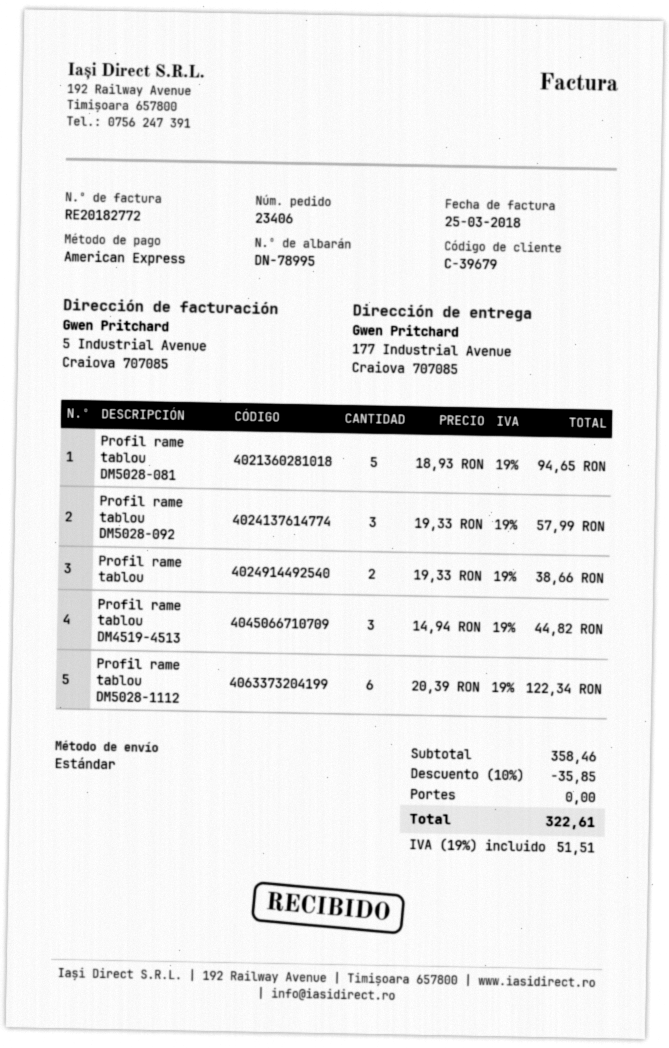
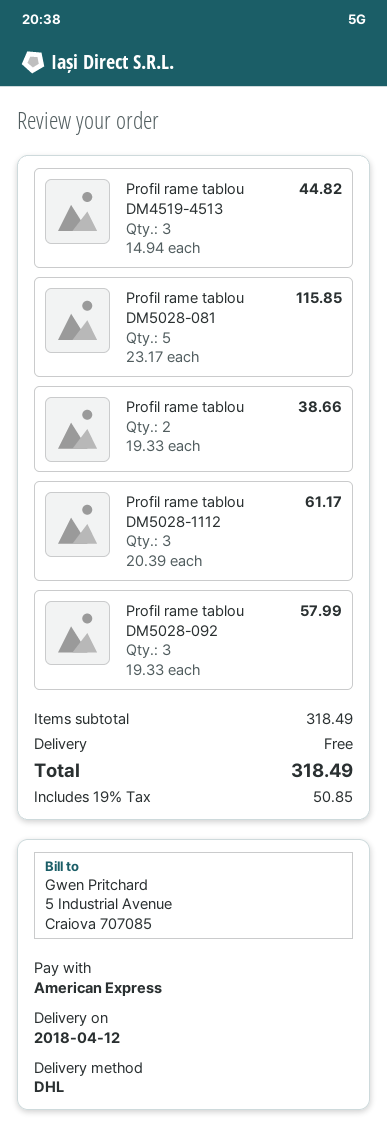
shipping method: standard -> DHL
Profil rame tablou DM5028-081: 5 x 18.93 = 94.65 -> 5 x 23.17 = 115.85
Profil rame tablou DM5028-1112: 6 x 20.39 = 122.34 -> 3 x 20.39 = 61.17
subtotal: 358.46 -> 318.49
discount: 10% = 35.85 -> none
tax: 19% = 51.51 -> 19% = 50.85
total: 322.61 -> 318.49

